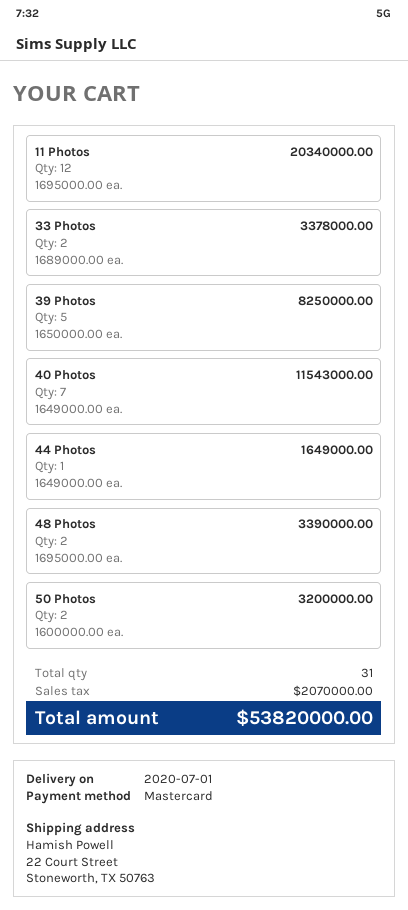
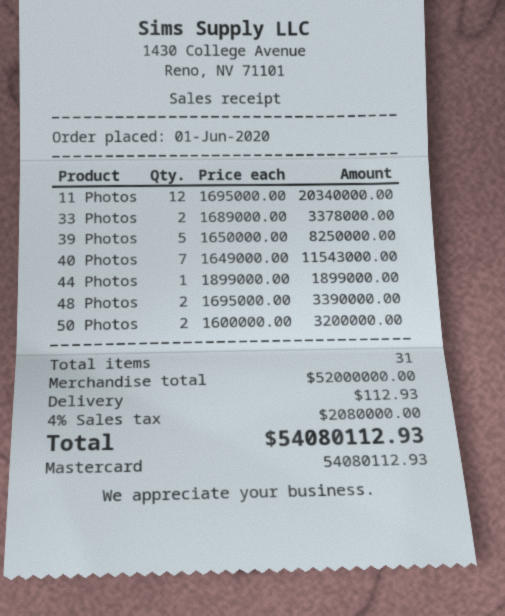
44 Photos: 1 x 1649000.00 = 1649000.00 -> 1 x 1899000.00 = 1899000.00
shipping: none -> 112.93
tax: 2070000.00 -> 2080000.00
total: 53820000.00 -> 54080112.93

